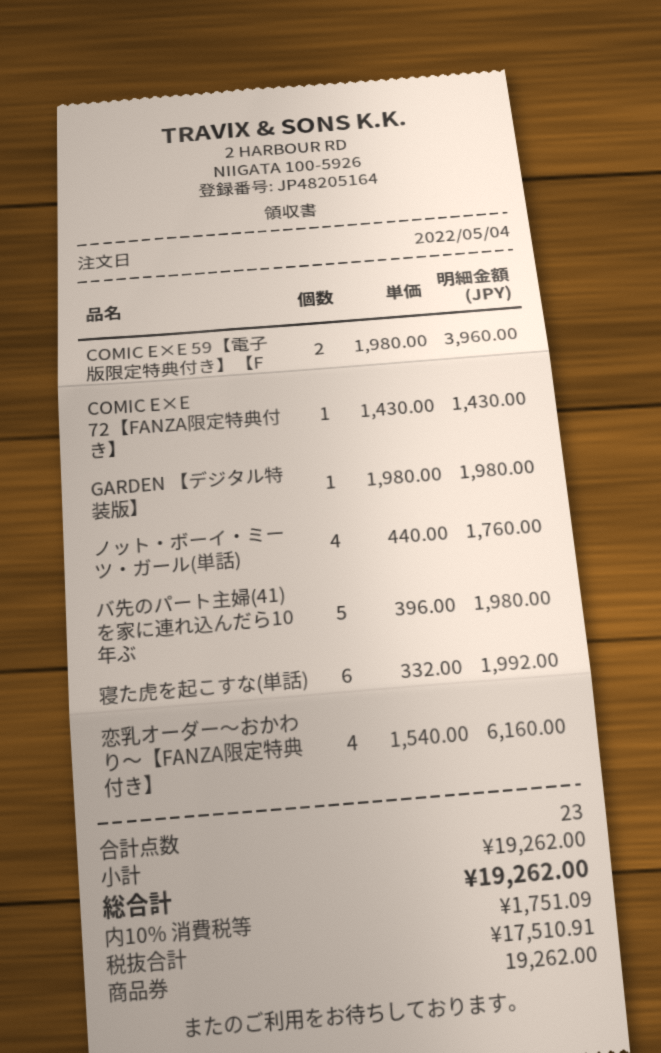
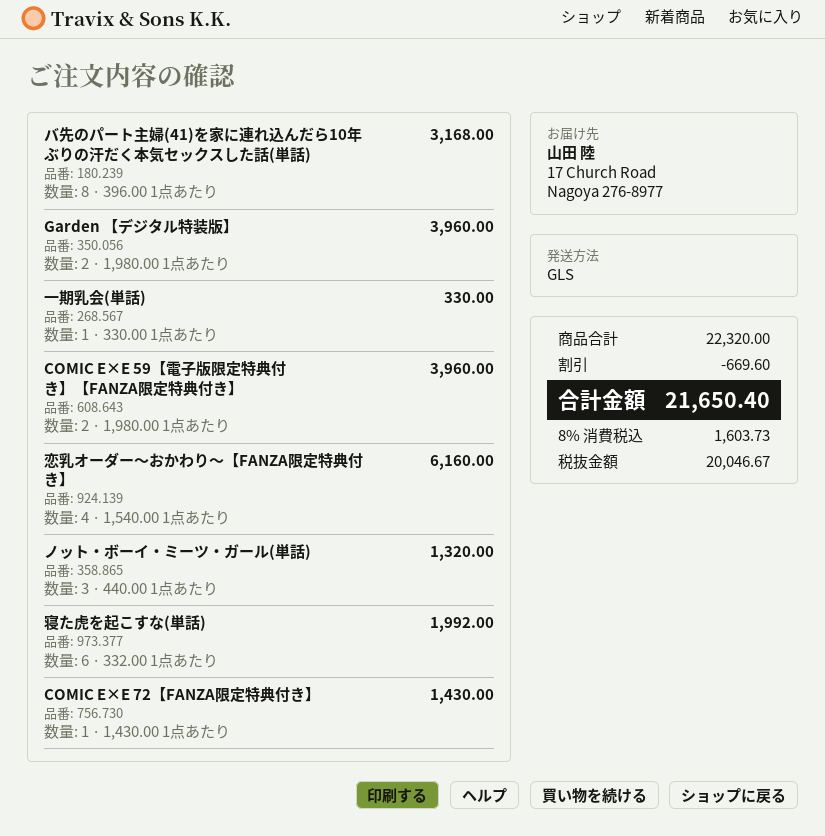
GARDEN 【デジタル特装版】: 1 x 1980.00 = 1980.00 -> 2 x 1980.00 = 3960.00
ノット・ボーイ・ミーツ・ガール(単話): 4 x 440.00 = 1760.00 -> 3 x 440.00 = 1320.00
バ先のパート主婦(41)を家に連れ込んだら10年ぶ: 5 x 396.00 = 1980.00 -> 8 x 396.00 = 3168.00
一期乳会(単話): none -> 1 x 330.00 = 330.00
subtotal: 19262.00 -> 22320.00
discount: none -> 669.60
net: 17510.91 -> 20046.67
tax: 10% = 1751.09 -> 8% = 1603.73
total: 19262.00 -> 21650.40

